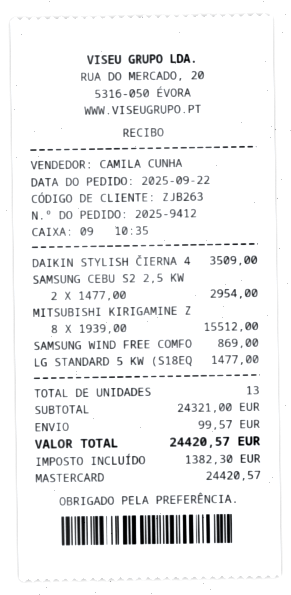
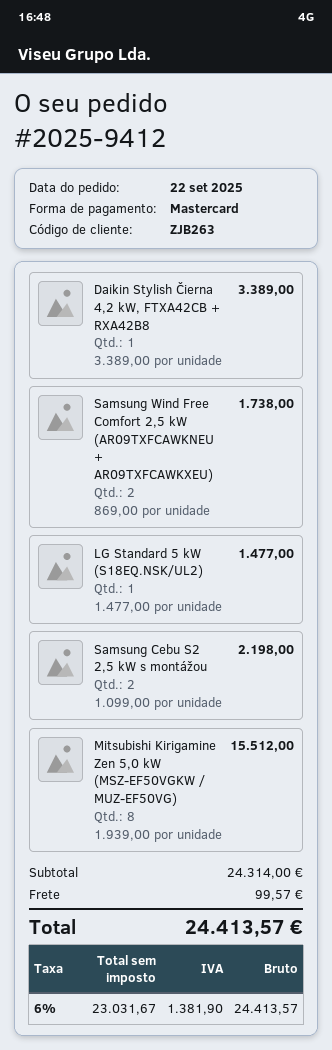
DAIKIN STYLISH ČIERNA 4: 1 x 3509.00 = 3509.00 -> 1 x 3389.00 = 3389.00
SAMSUNG CEBU S2 2,5 KW: 2 x 1477.00 = 2954.00 -> 2 x 1099.00 = 2198.00
SAMSUNG WIND FREE COMFO: 1 x 869.00 = 869.00 -> 2 x 869.00 = 1738.00
subtotal: 24321.00 -> 24314.00
tax: 1382.30 -> 1381.90
total: 24420.57 -> 24413.57

